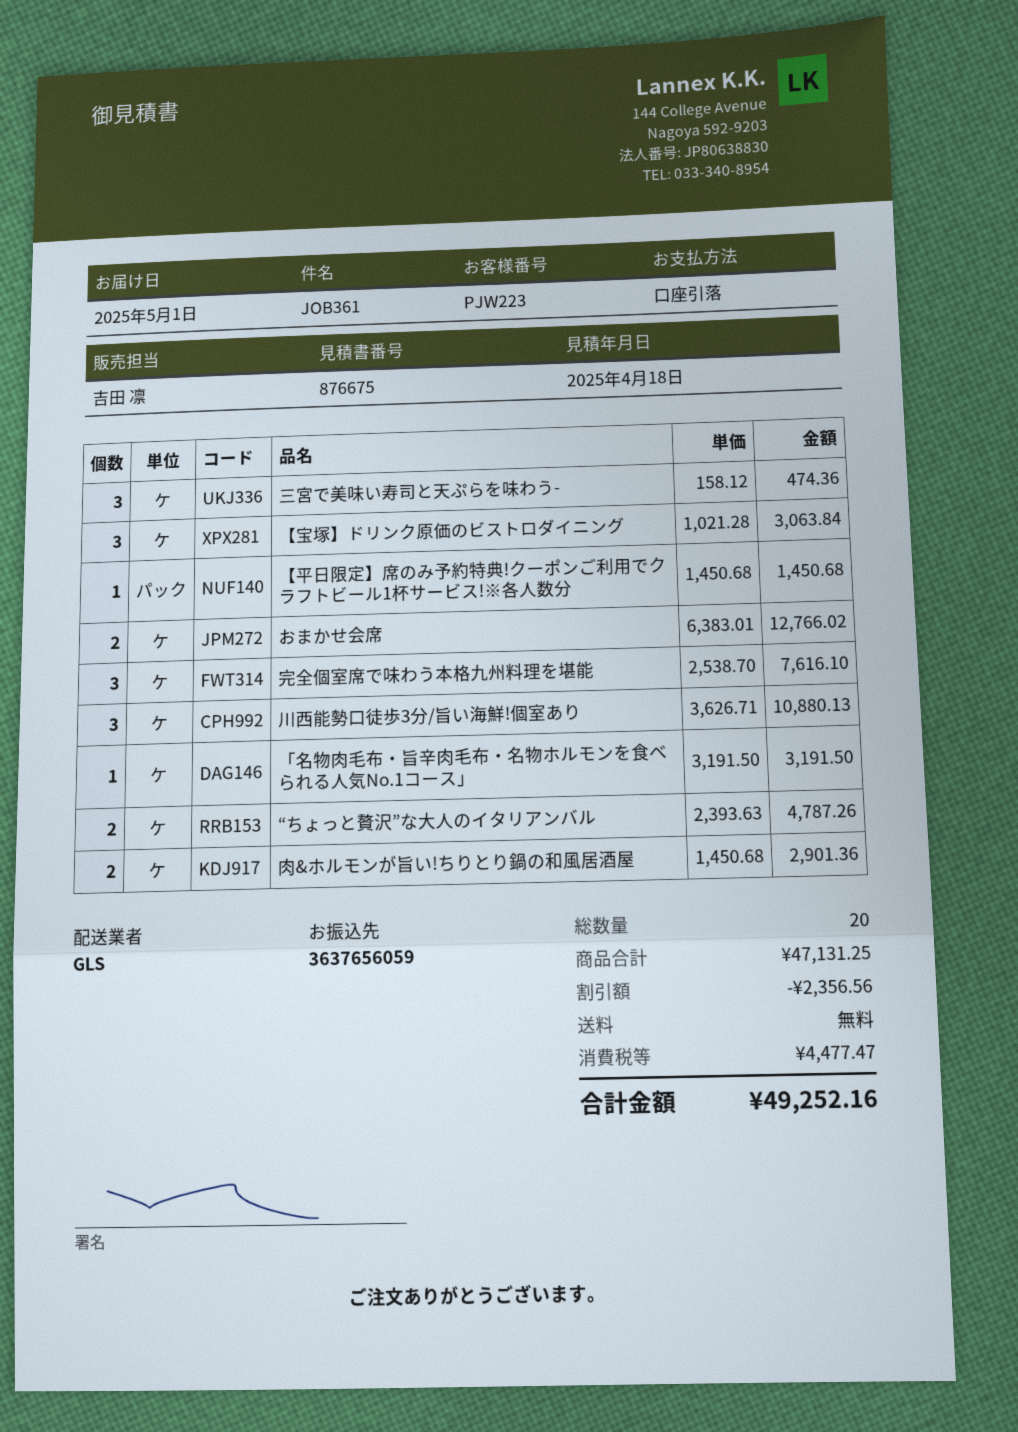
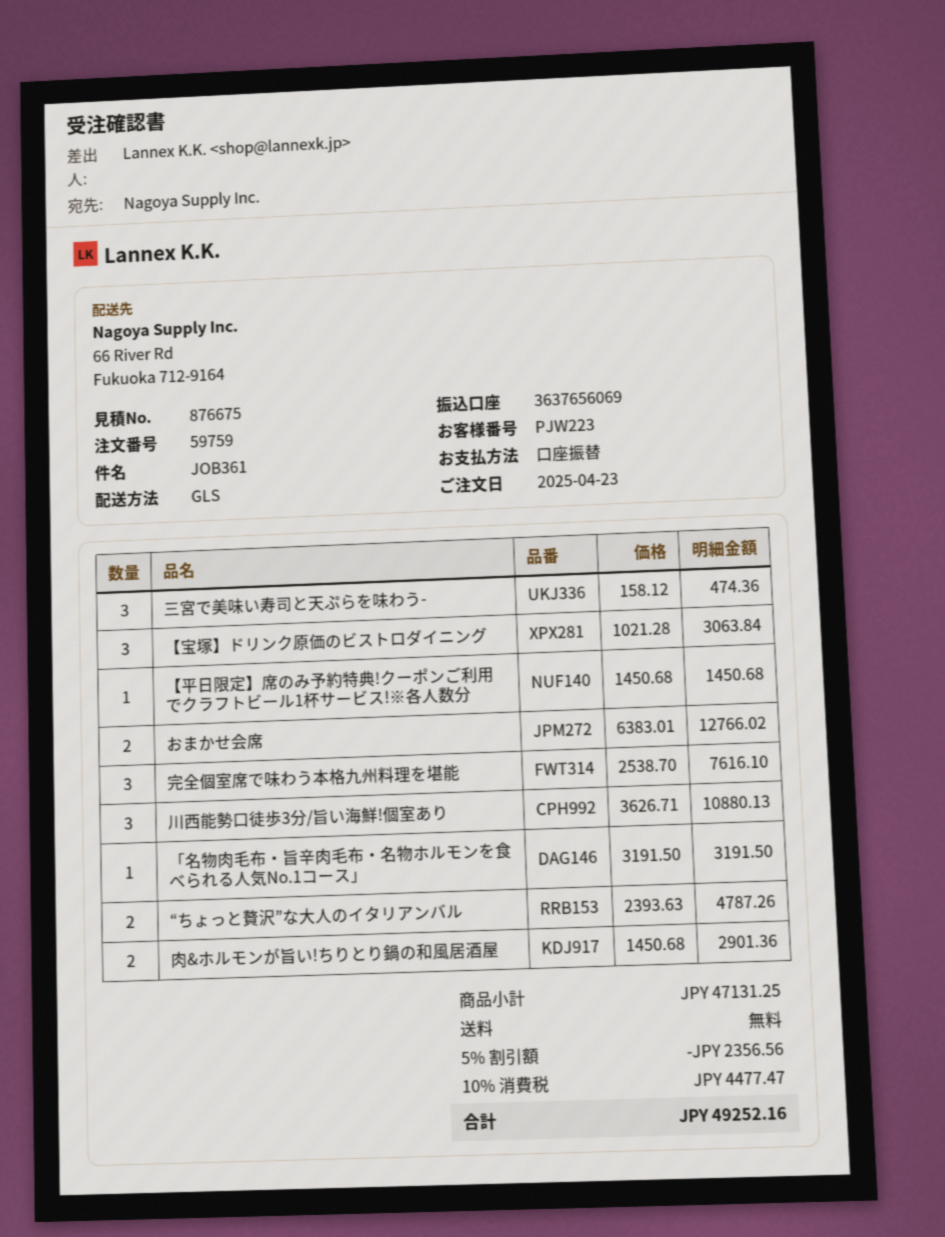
bank account: 3637656059 -> 3637656069

